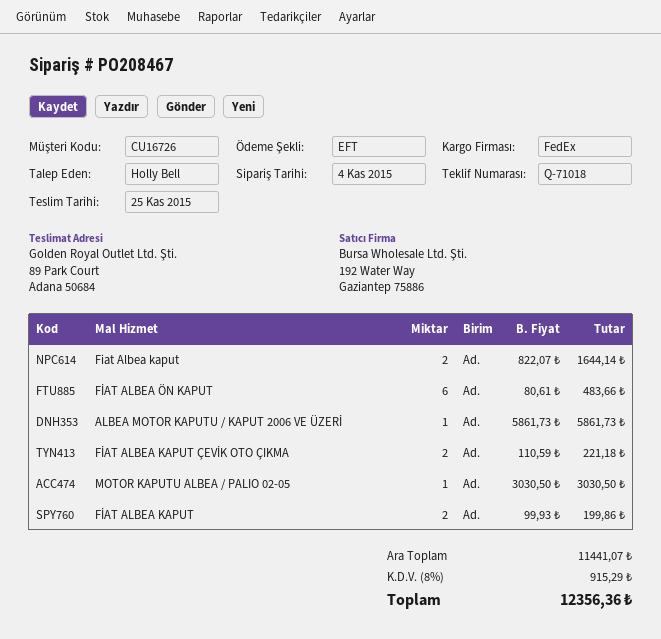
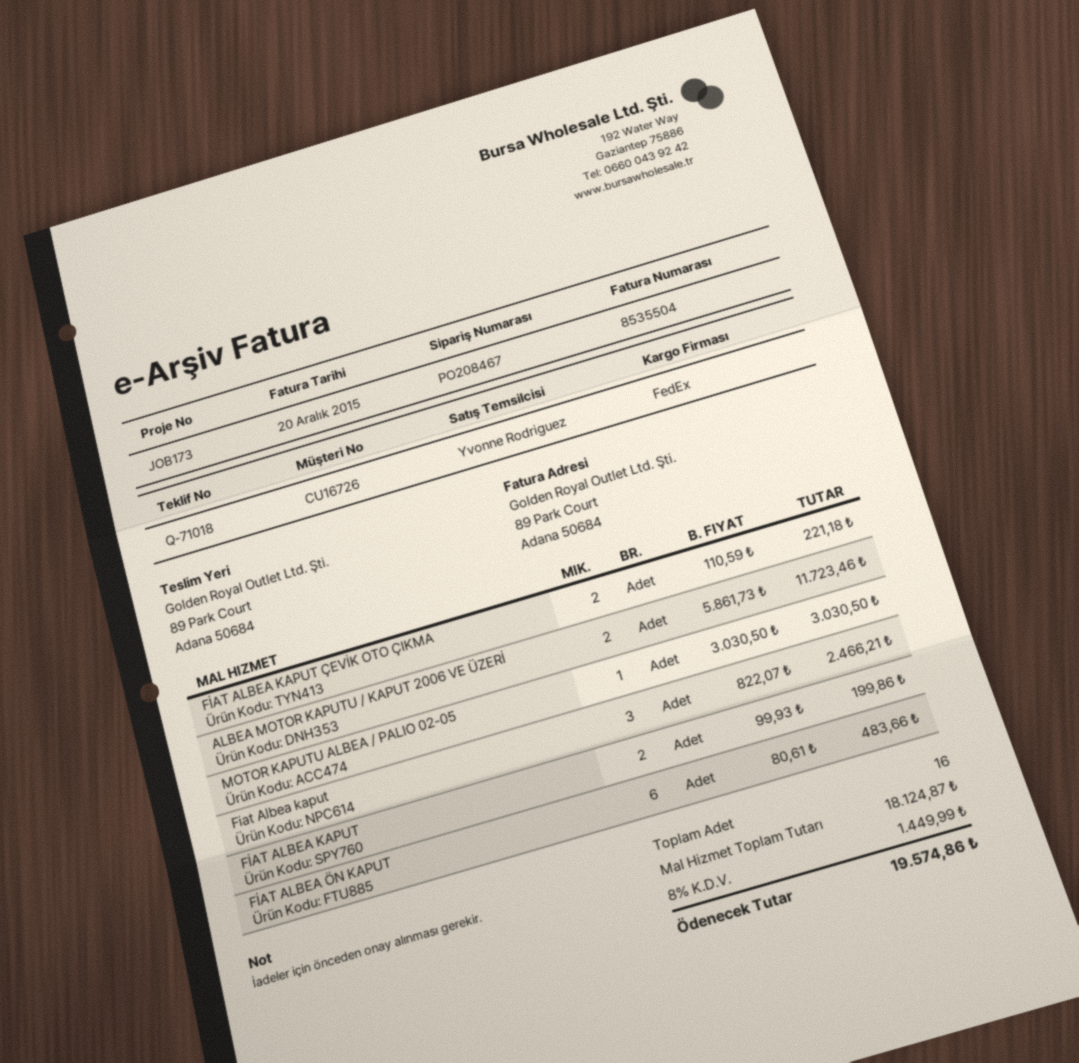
Fiat Albea kaput: 2 x 822.07 = 1644.14 -> 3 x 822.07 = 2466.21
ALBEA MOTOR KAPUTU / KAPUT 2006 VE ÜZERİ: 1 x 5861.73 = 5861.73 -> 2 x 5861.73 = 11723.46
subtotal: 11441.07 -> 18124.87
tax: 8% = 915.29 -> 8% = 1449.99
total: 12356.36 -> 19574.86

